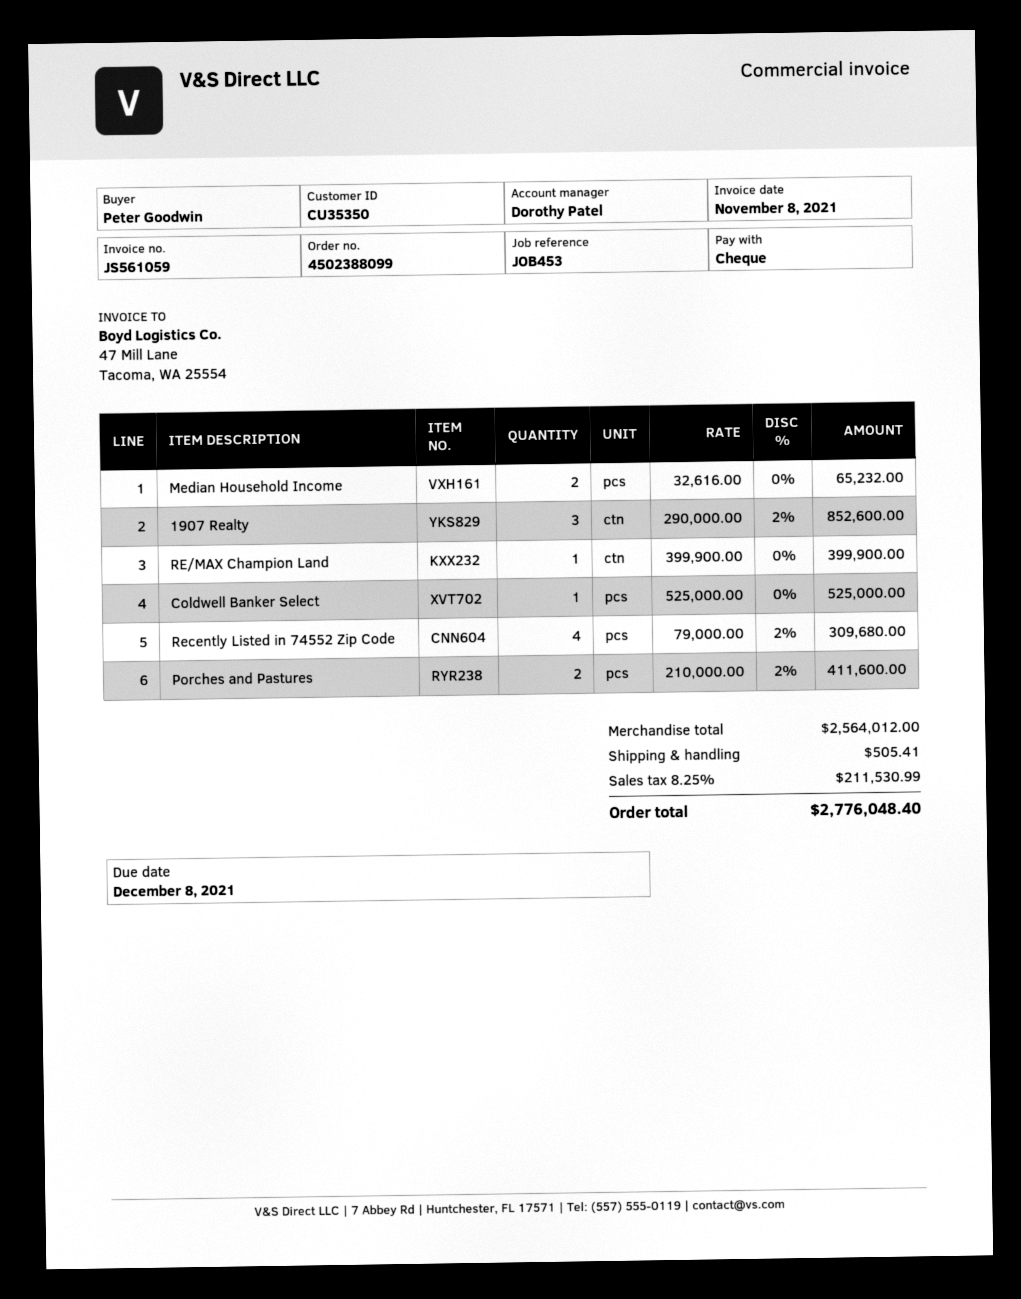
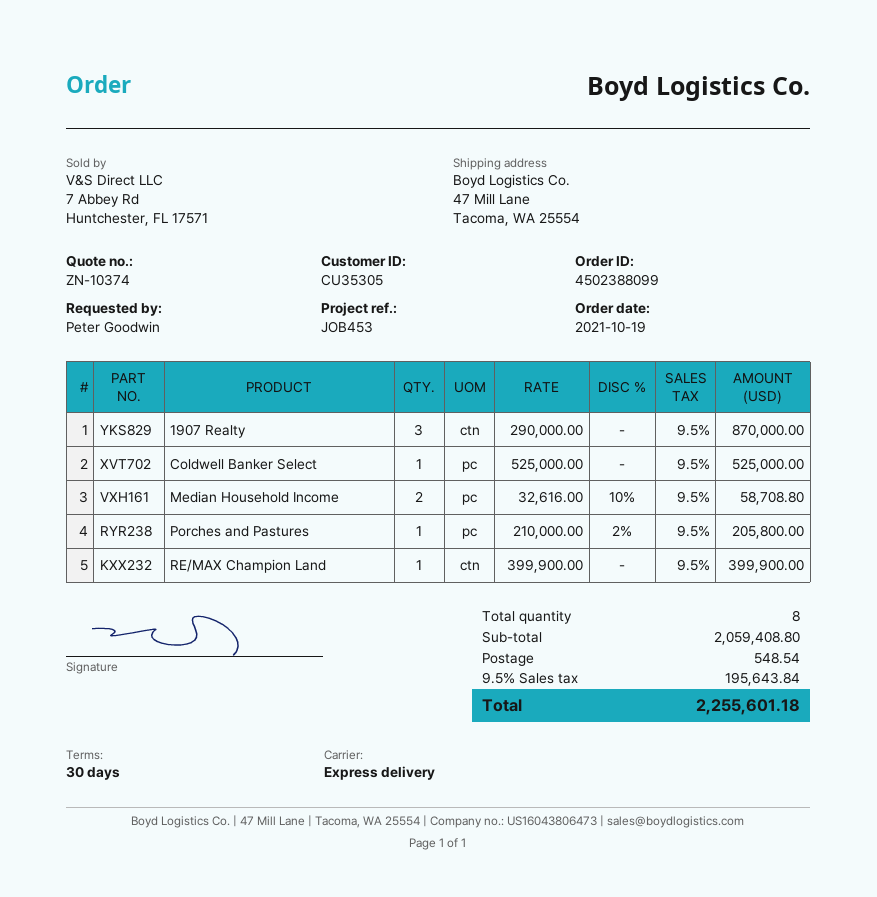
customer number: CU35350 -> CU35305
Median Household Income: 2 x 32616.00 = 65232.00 -> 2 x 32616.00 - 10% = 58708.80
1907 Realty: 3 x 290000.00 - 2% = 852600.00 -> 3 x 290000.00 = 870000.00
Recently Listed in 74552 Zip Code: 4 x 79000.00 - 2% = 309680.00 -> none
Porches and Pastures: 2 x 210000.00 - 2% = 411600.00 -> 1 x 210000.00 - 2% = 205800.00
subtotal: 2564012.00 -> 2059408.80
shipping: 505.41 -> 548.54
tax: 8.25% = 211530.99 -> 9.5% = 195643.84
total: 2776048.40 -> 2255601.18

